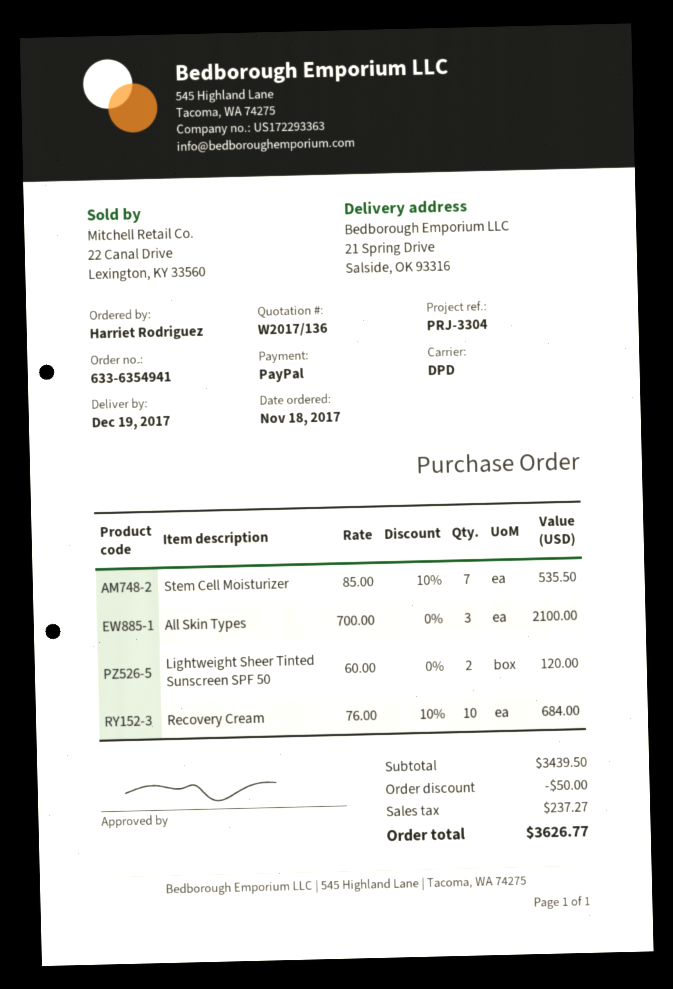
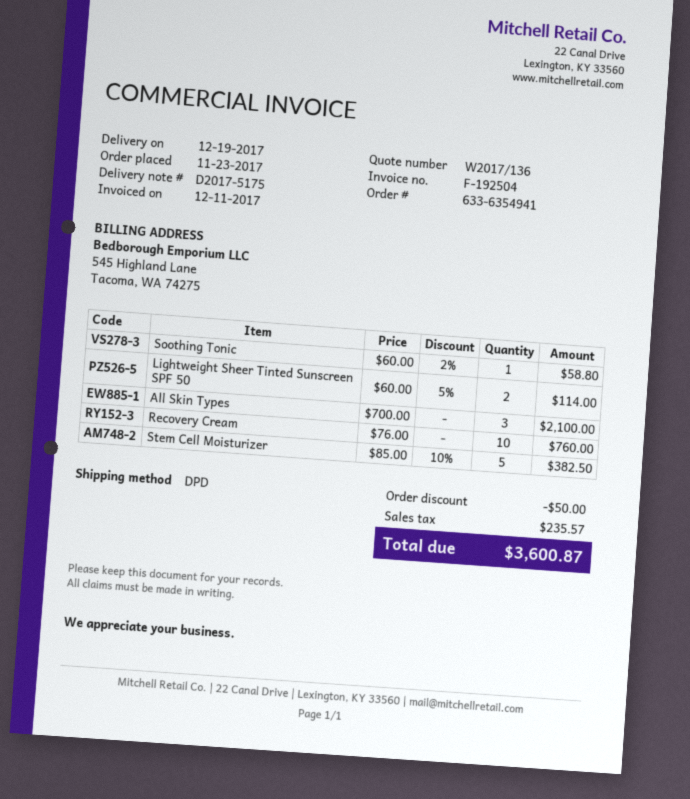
order date: 2017-11-18 -> 2017-11-23
Stem Cell Moisturizer: 7 x 85.00 - 10% = 535.50 -> 5 x 85.00 - 10% = 382.50
Lightweight Sheer Tinted Sunscreen SPF 50: 2 x 60.00 = 120.00 -> 2 x 60.00 - 5% = 114.00
Recovery Cream: 10 x 76.00 - 10% = 684.00 -> 10 x 76.00 = 760.00
Soothing Tonic: none -> 1 x 60.00 - 2% = 58.80
tax: 237.27 -> 235.57
total: 3626.77 -> 3600.87

